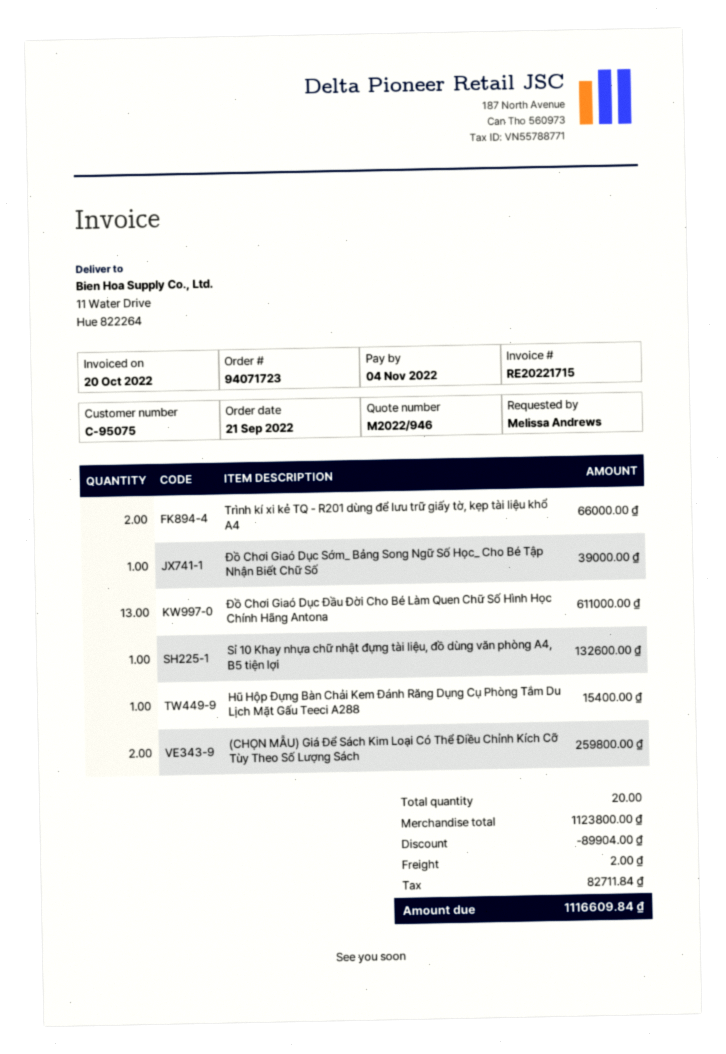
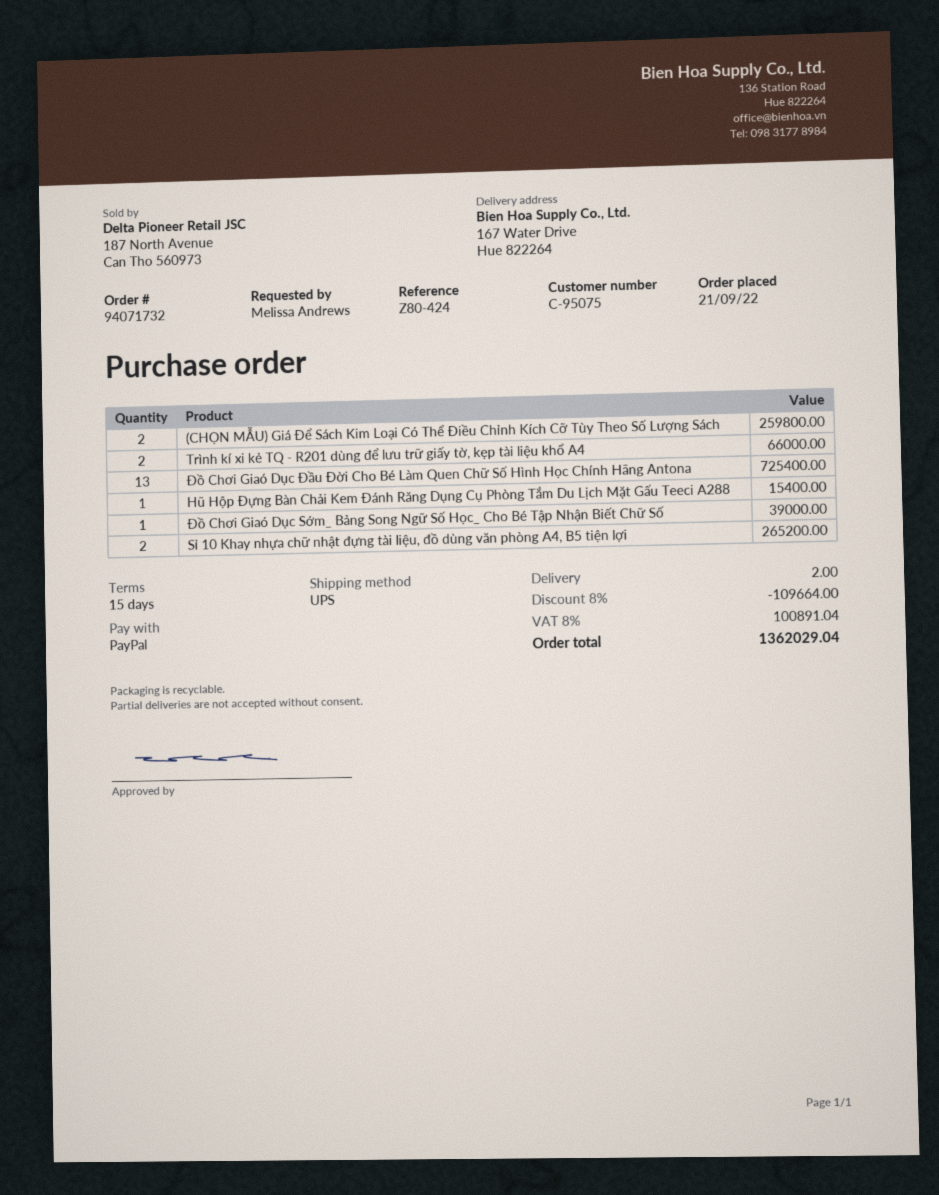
order number: 94071723 -> 94071732
ship to: 11 Water Drive, Hue 822264 -> 167 Water Drive, Hue 822264
Đồ Chơi Giaó Dục Đầu Đời Cho Bé Làm Quen Chữ Số Hình Học Chính Hãng Antona: 13 for 611000.00 -> 13 for 725400.00
Sỉ 10 Khay nhựa chữ nhật đựng tài liệu, đồ dùng văn phòng A4, B5 tiện lợi: 1 for 132600.00 -> 2 for 265200.00
discount: 89904.00 -> 109664.00
tax: 82711.84 -> 100891.04
total: 1116609.84 -> 1362029.04

